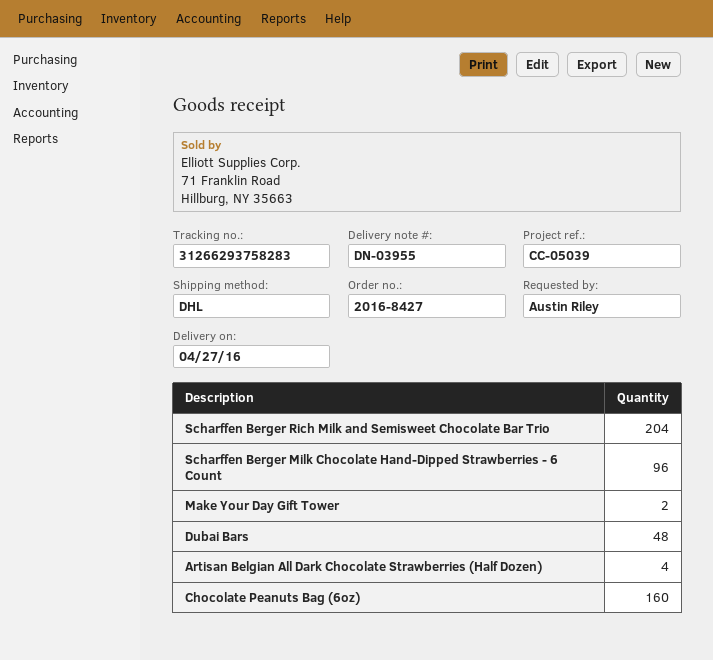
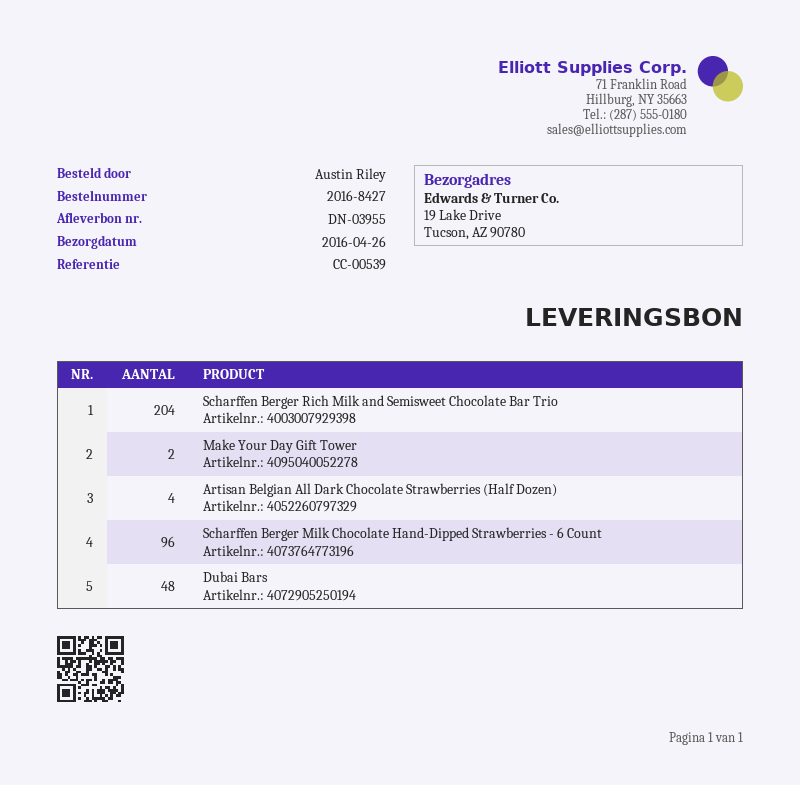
delivery date: 2016-04-27 -> 2016-04-26
reference: CC-05039 -> CC-00539
Chocolate Peanuts Bag (6oz): 160 -> none

